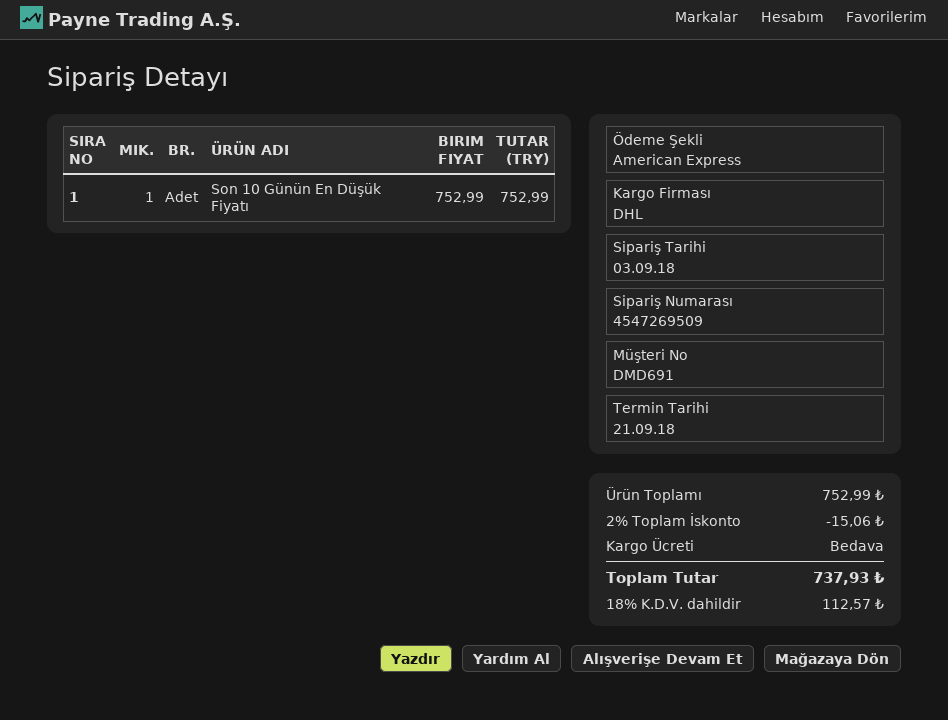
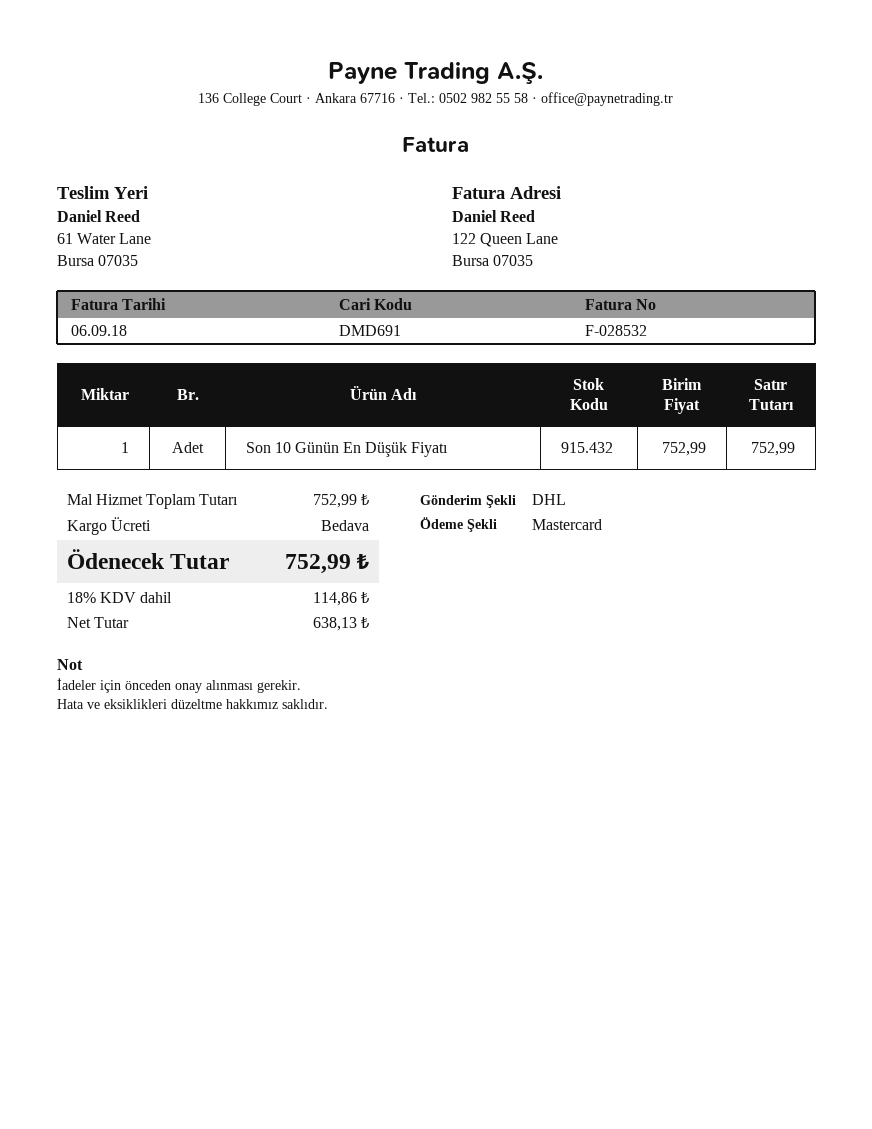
payment method: American Express -> Mastercard
discount: 2% = 15.06 -> none
tax: 18% = 112.57 -> 18% = 114.86
total: 737.93 -> 752.99

